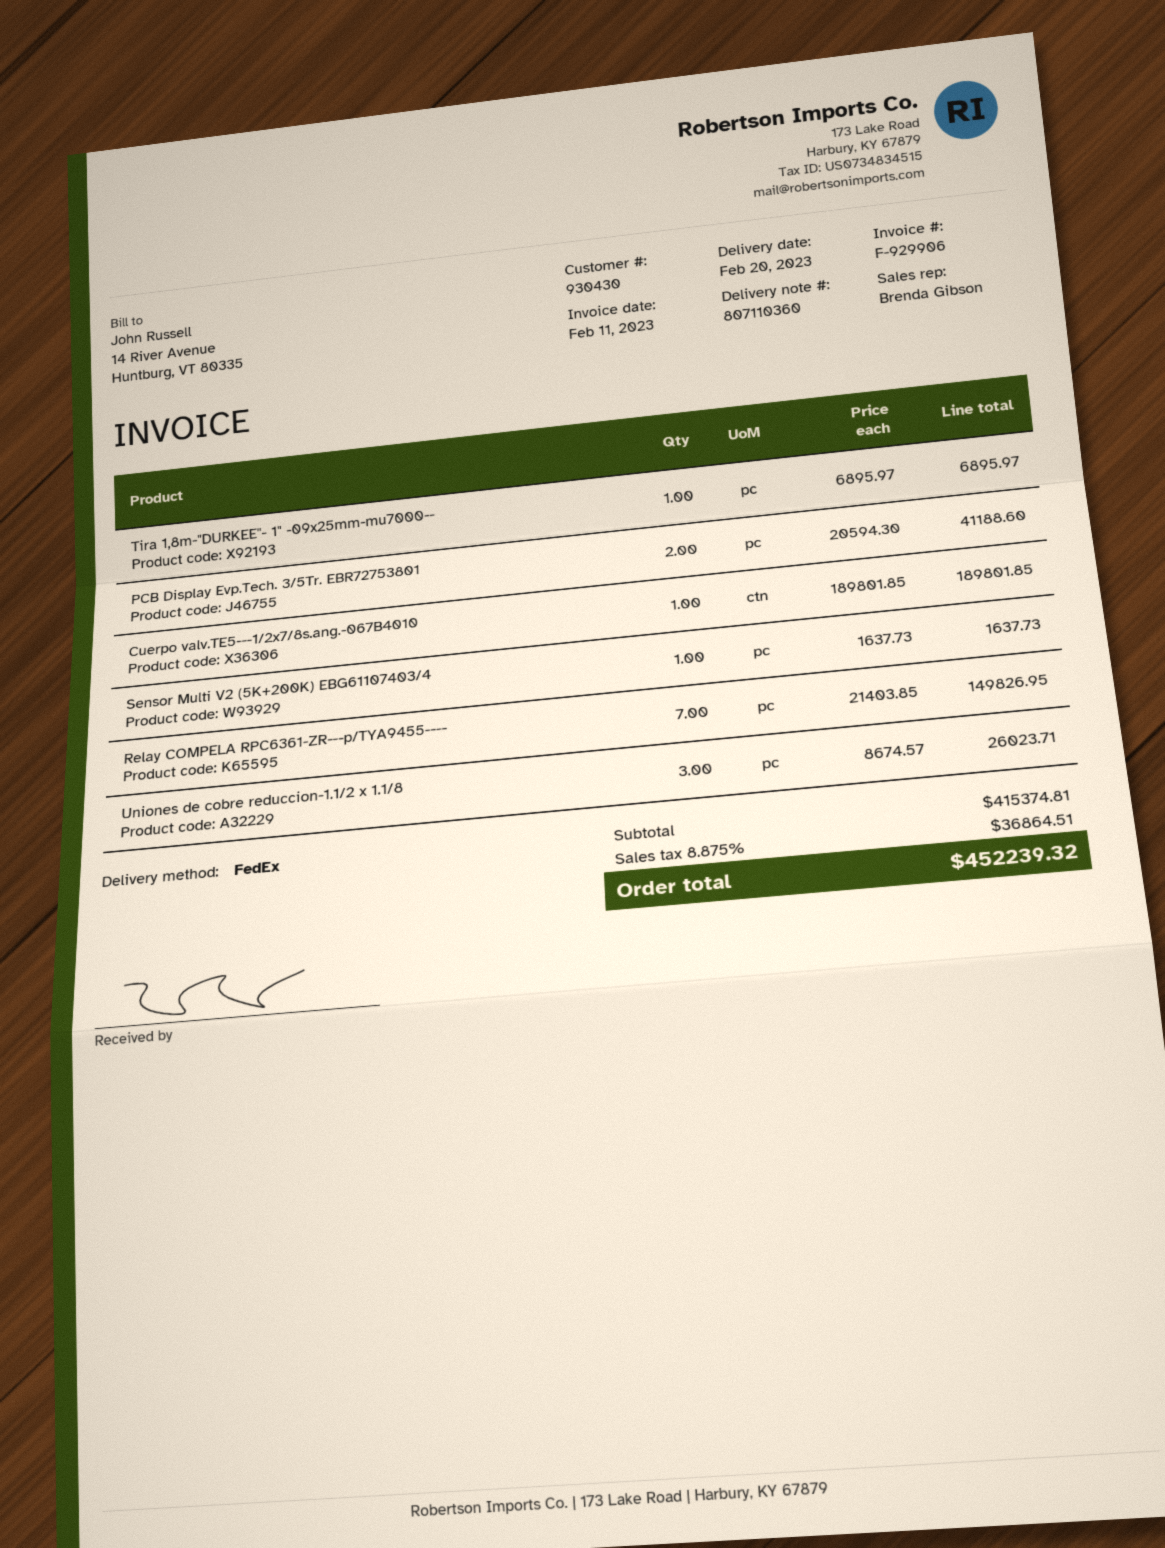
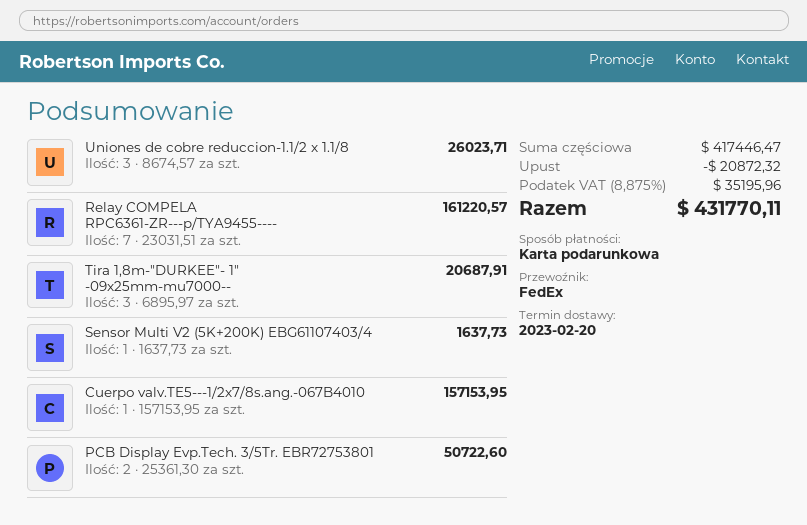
Tira 1,8m-"DURKEE"- 1" -09x25mm-mu7000--: 1 x 6895.97 = 6895.97 -> 3 x 6895.97 = 20687.91
PCB Display Evp.Tech. 3/5Tr. EBR72753801: 2 x 20594.30 = 41188.60 -> 2 x 25361.30 = 50722.60
Cuerpo valv.TE5---1/2x7/8s.ang.-067B4010: 1 x 189801.85 = 189801.85 -> 1 x 157153.95 = 157153.95
Relay COMPELA RPC6361-ZR---p/TYA9455----: 7 x 21403.85 = 149826.95 -> 7 x 23031.51 = 161220.57
subtotal: 415374.81 -> 417446.47
discount: none -> 20872.32
tax: 8.875% = 36864.51 -> 8.875% = 35195.96
total: 452239.32 -> 431770.11

